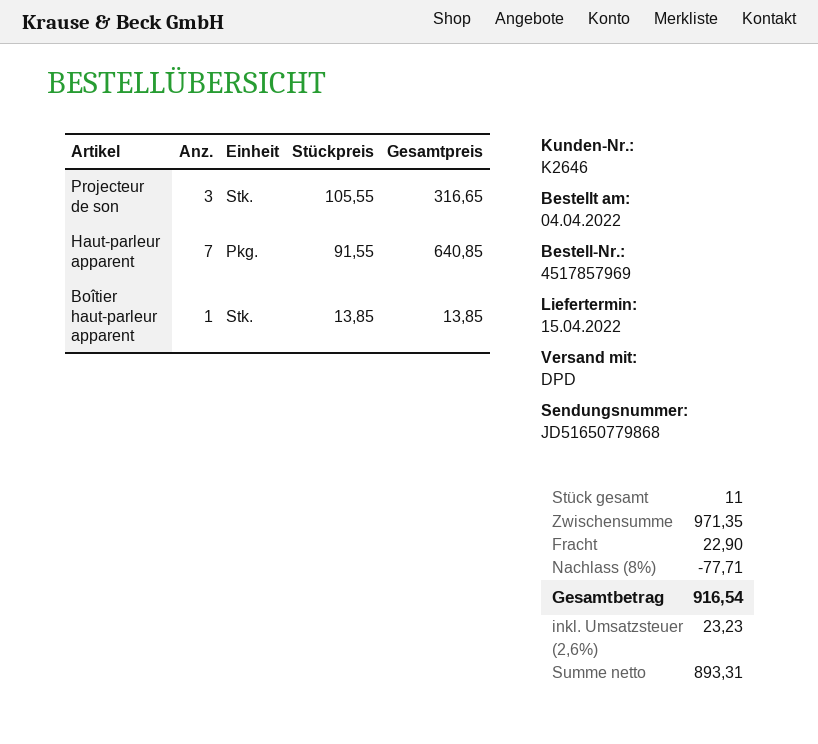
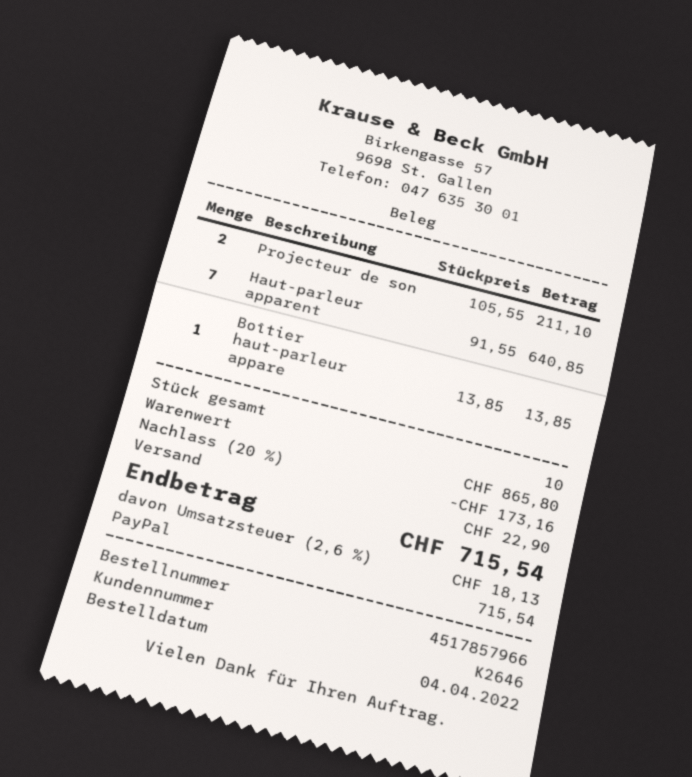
order number: 4517857969 -> 4517857966
Projecteur de son: 3 x 105.55 = 316.65 -> 2 x 105.55 = 211.10
total quantity: 11 -> 10
subtotal: 971.35 -> 865.80
discount: 8% = 77.71 -> 20% = 173.16
tax: 2.6% = 23.23 -> 2.6% = 18.13
total: 916.54 -> 715.54

